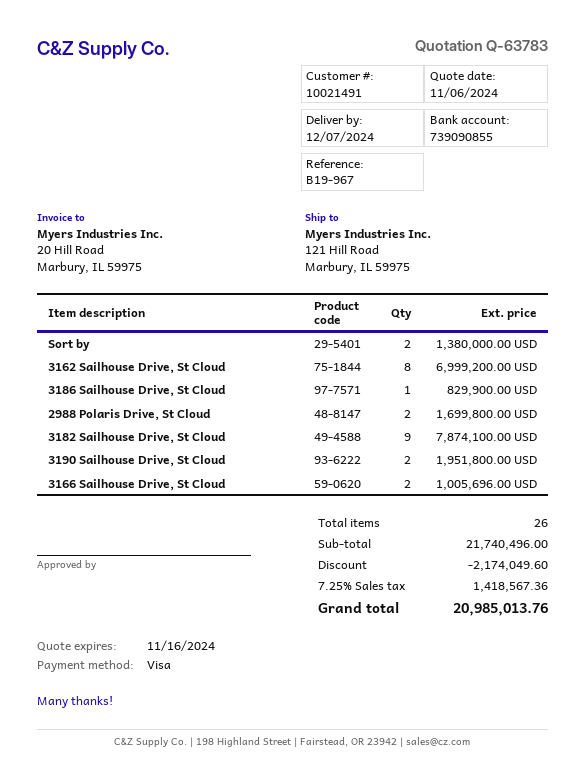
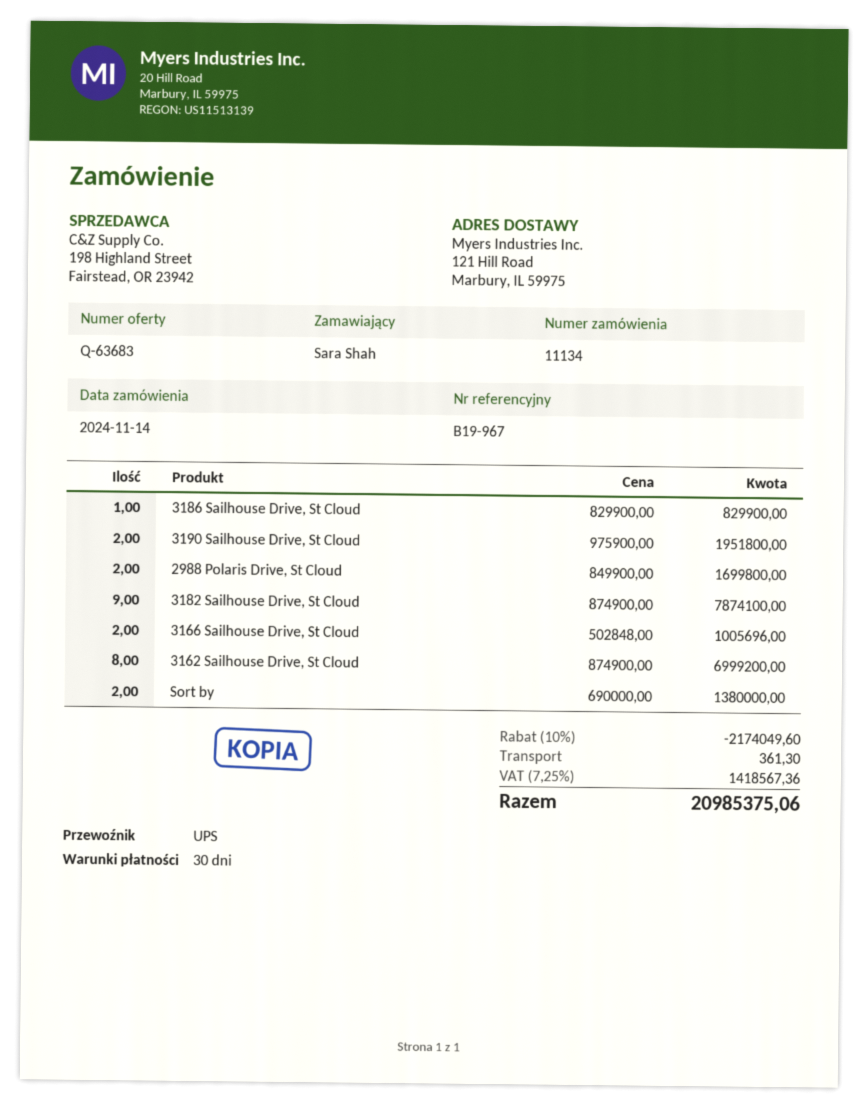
quote number: Q-63783 -> Q-63683
shipping: none -> 361.30
total: 20985013.76 -> 20985375.06

